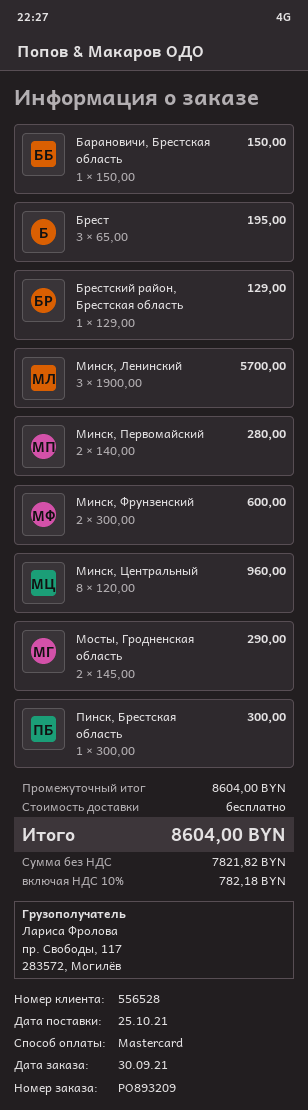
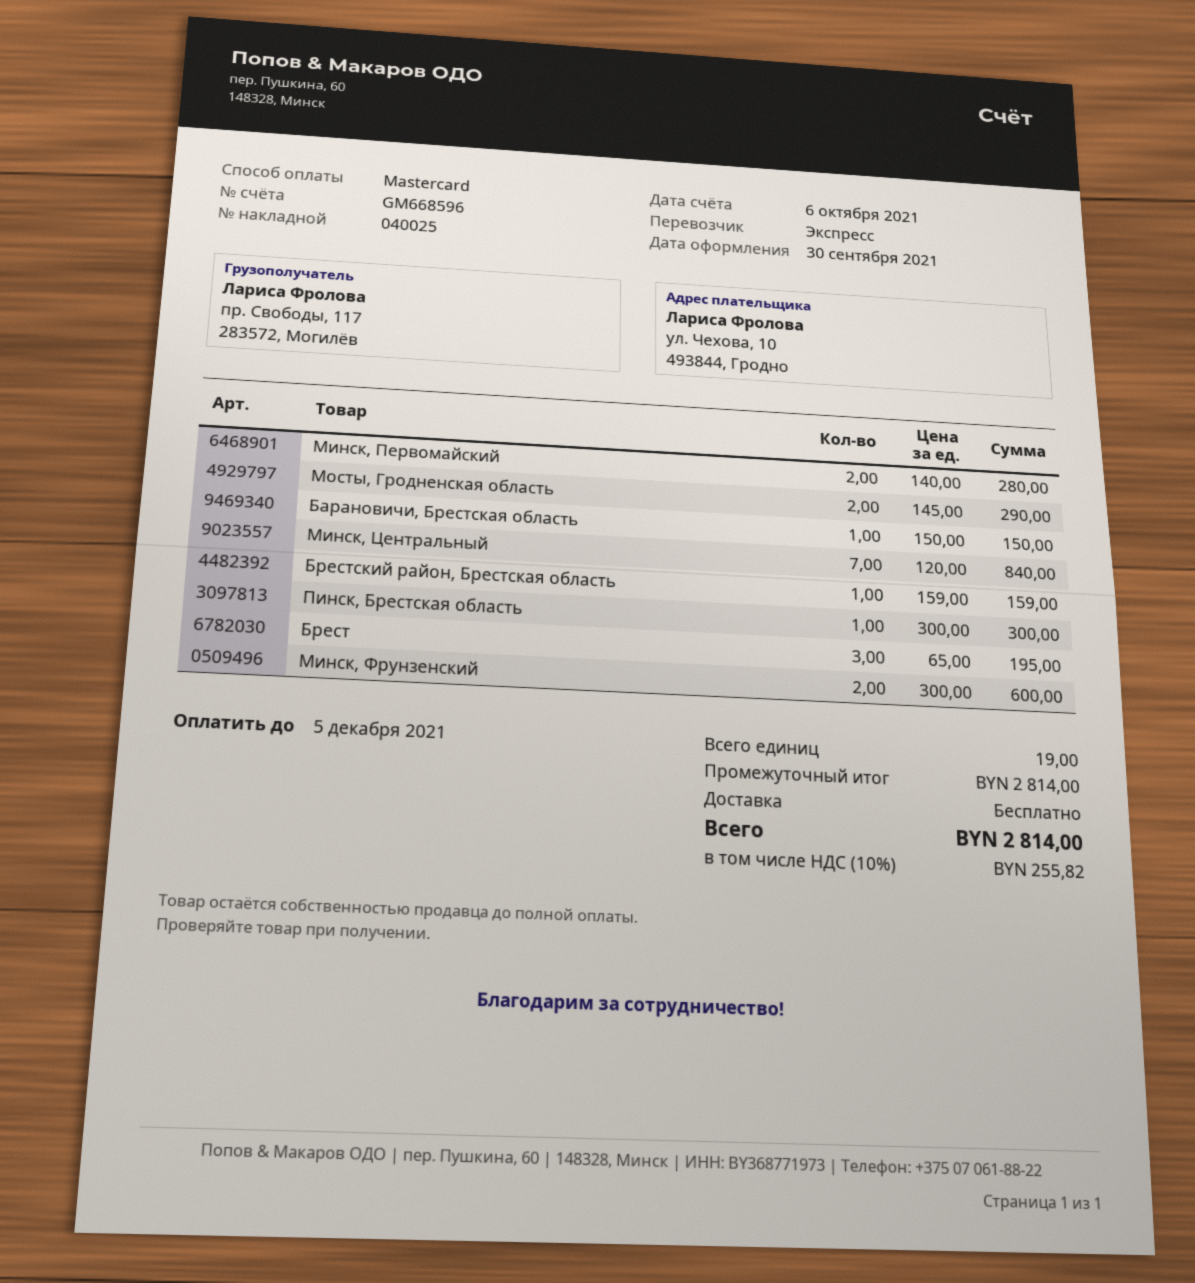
Брестский район, Брестская область: 1 x 129.00 = 129.00 -> 1 x 159.00 = 159.00
Минск, Ленинский: 3 x 1900.00 = 5700.00 -> none
Минск, Центральный: 8 x 120.00 = 960.00 -> 7 x 120.00 = 840.00
subtotal: 8604.00 -> 2814.00
tax: 10% = 782.18 -> 10% = 255.82
total: 8604.00 -> 2814.00

